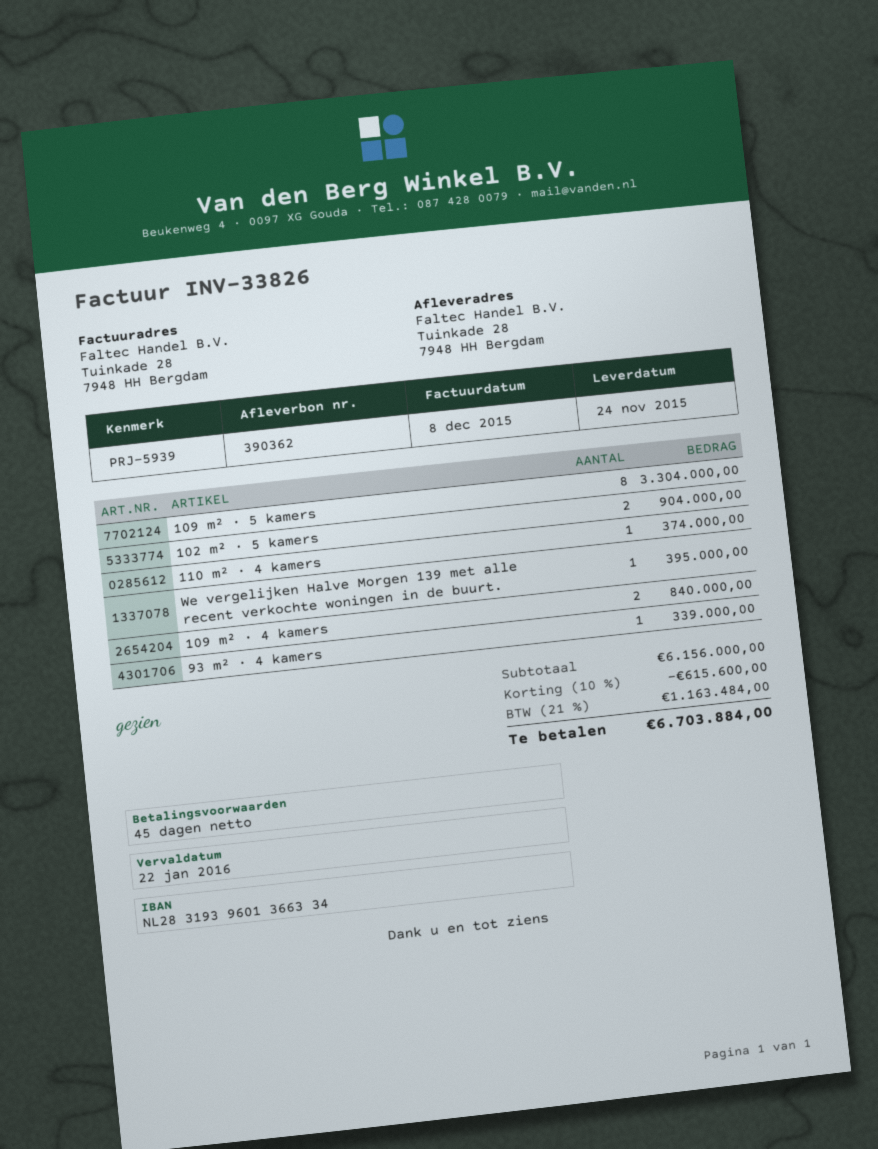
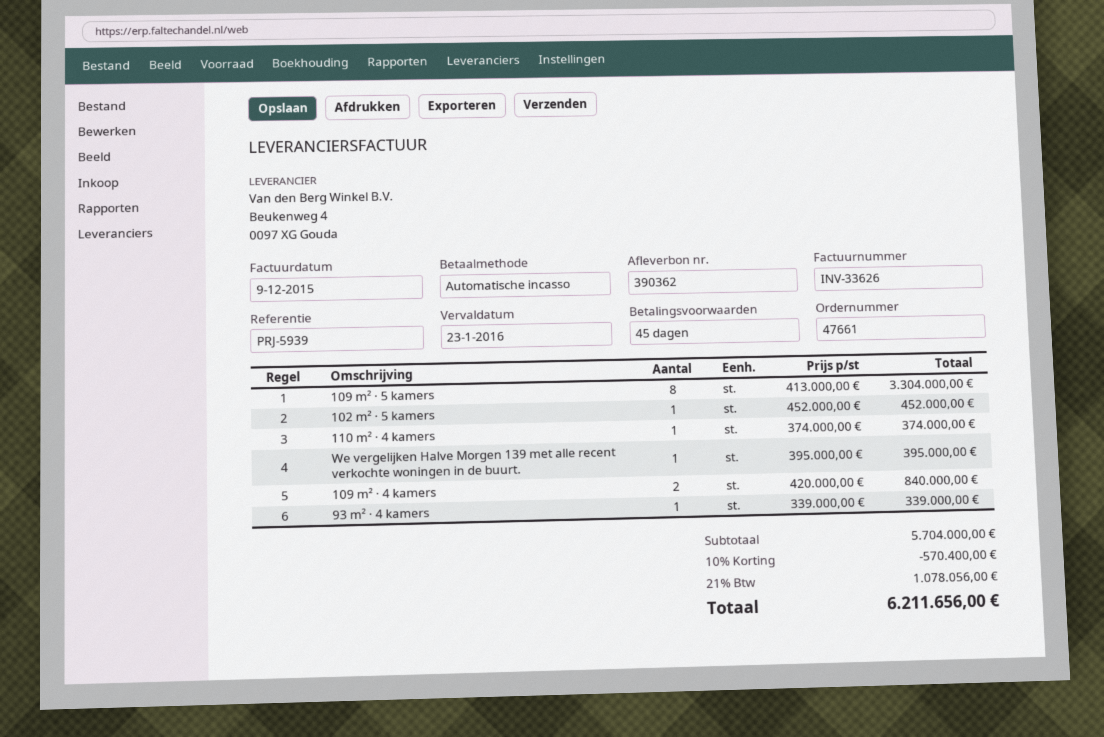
invoice number: INV-33826 -> INV-33626
invoice date: 2015-12-08 -> 2015-12-09
due date: 2016-01-22 -> 2016-01-23
102 m² · 5 kamers: 2 for 904000.00 -> 1 for 452000.00
subtotal: 6156000.00 -> 5704000.00
discount: 10% = 615600.00 -> 10% = 570400.00
tax: 21% = 1163484.00 -> 21% = 1078056.00
total: 6703884.00 -> 6211656.00

